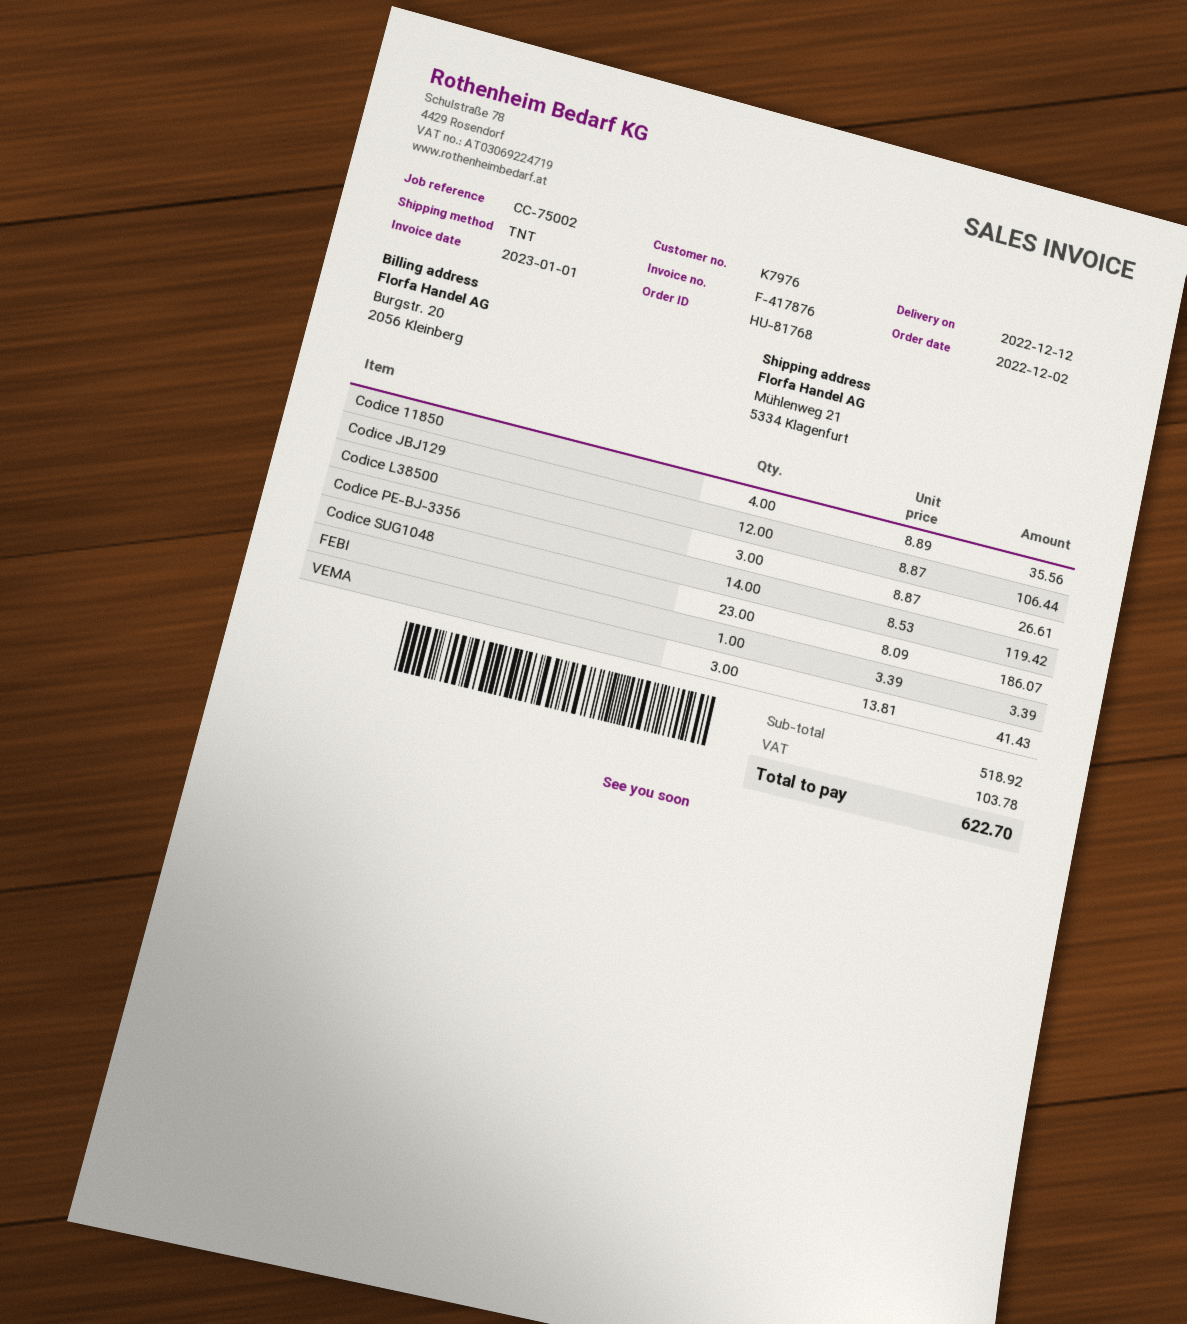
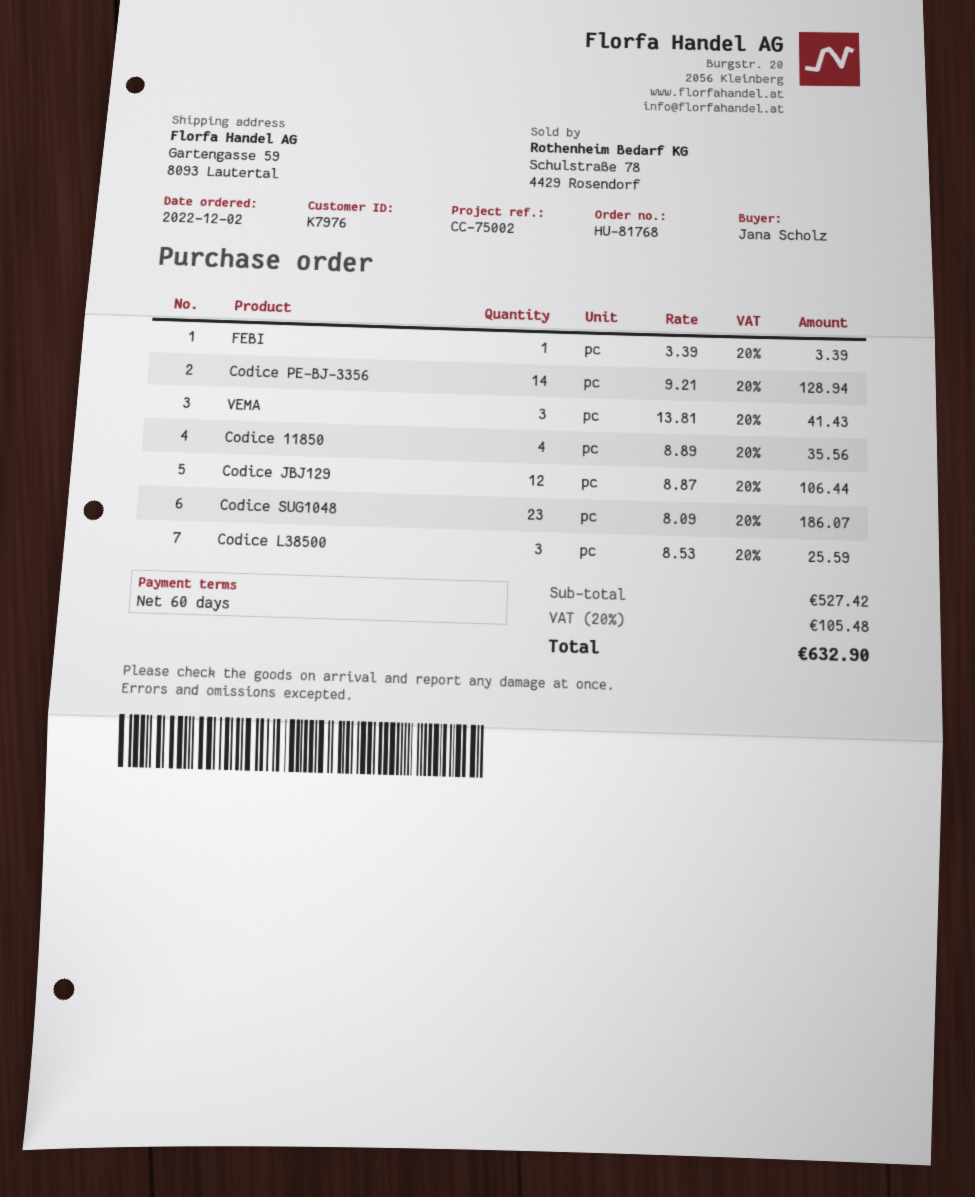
ship to: Mühlenweg 21, 5334 Klagenfurt -> Gartengasse 59, 8093 Lautertal
Codice L38500: 3 x 8.87 = 26.61 -> 3 x 8.53 = 25.59
Codice PE-BJ-3356: 14 x 8.53 = 119.42 -> 14 x 9.21 = 128.94
subtotal: 518.92 -> 527.42
tax: 103.78 -> 105.48
total: 622.70 -> 632.90

